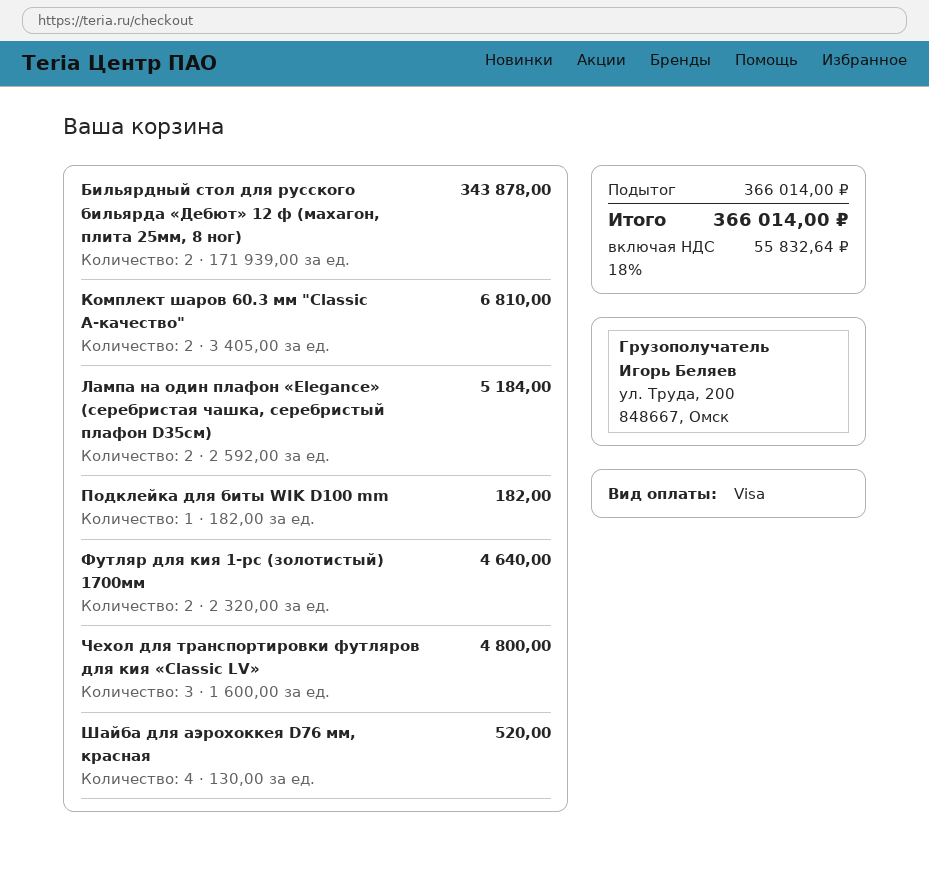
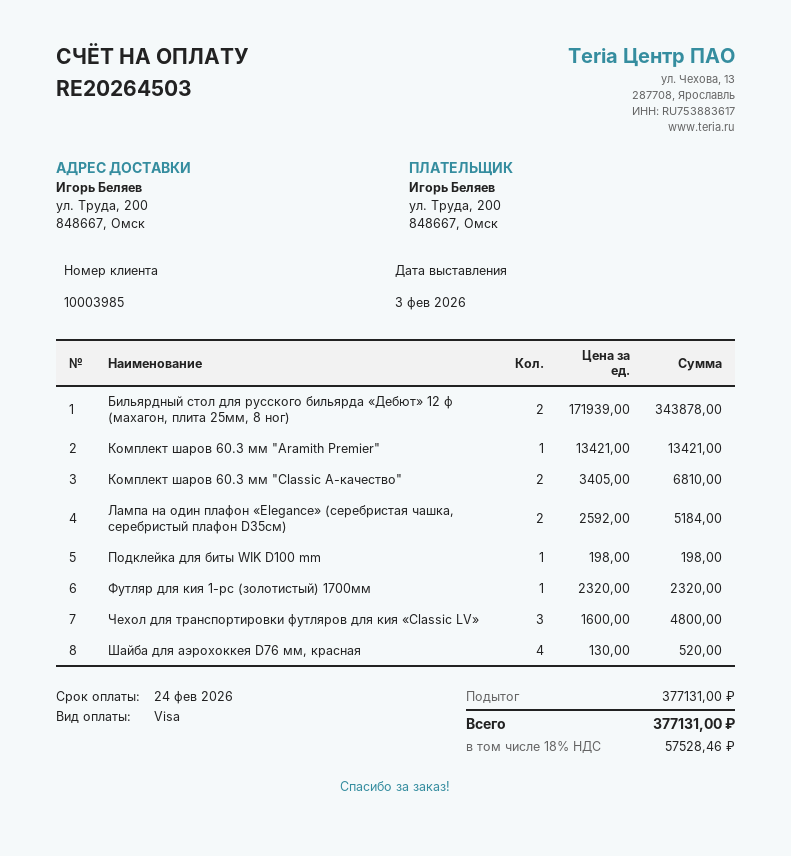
Подклейка для биты WIK D100 mm: 1 x 182.00 = 182.00 -> 1 x 198.00 = 198.00
Футляр для кия 1-pc (золотистый) 1700мм: 2 x 2320.00 = 4640.00 -> 1 x 2320.00 = 2320.00
Комплект шаров 60.3 мм "Aramith Premier": none -> 1 x 13421.00 = 13421.00
subtotal: 366014.00 -> 377131.00
tax: 18% = 55832.64 -> 18% = 57528.46
total: 366014.00 -> 377131.00

